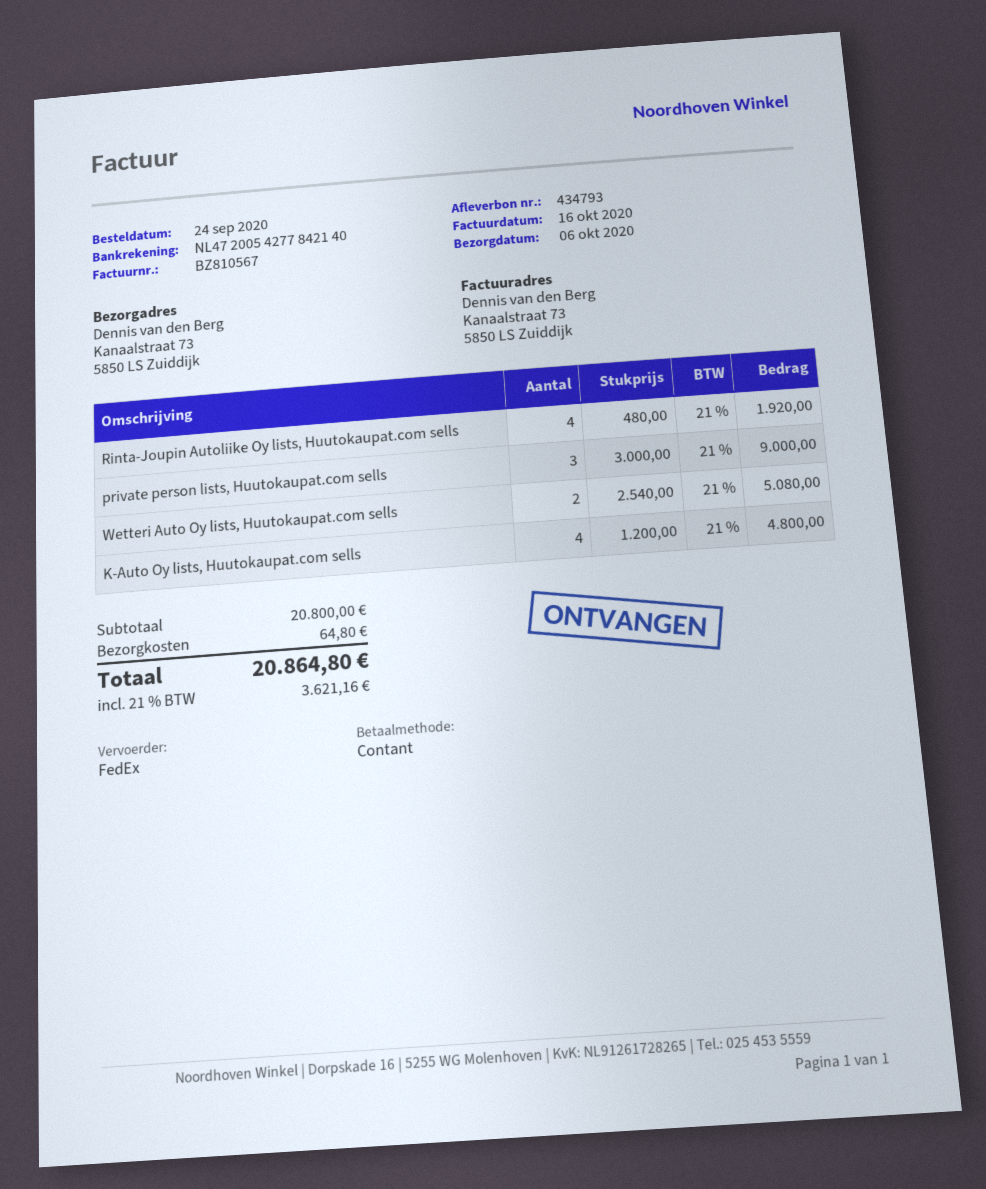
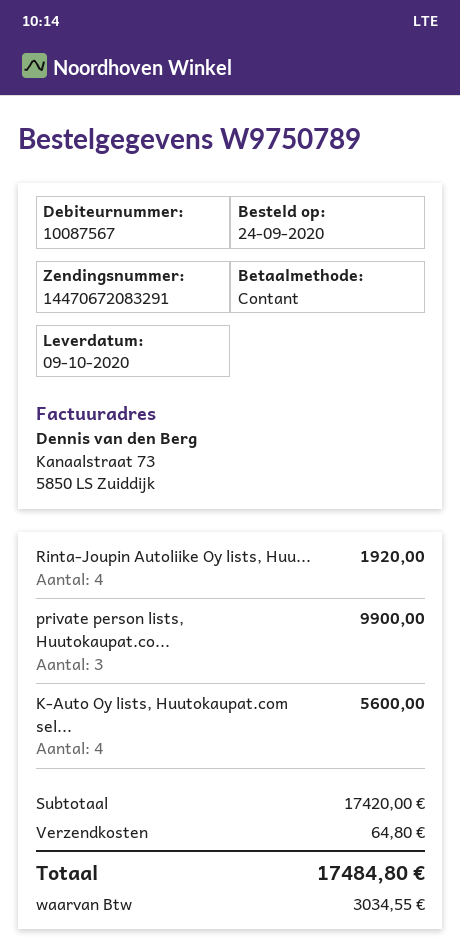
delivery date: 2020-10-06 -> 2020-10-09
private person lists, Huutokaupat.com sells: 3 for 9000.00 -> 3 for 9900.00
Wetteri Auto Oy lists, Huutokaupat.com sells: 2 for 5080.00 -> none
K-Auto Oy lists, Huutokaupat.com sells: 4 for 4800.00 -> 4 for 5600.00
subtotal: 20800.00 -> 17420.00
tax: 3621.16 -> 3034.55
total: 20864.80 -> 17484.80

